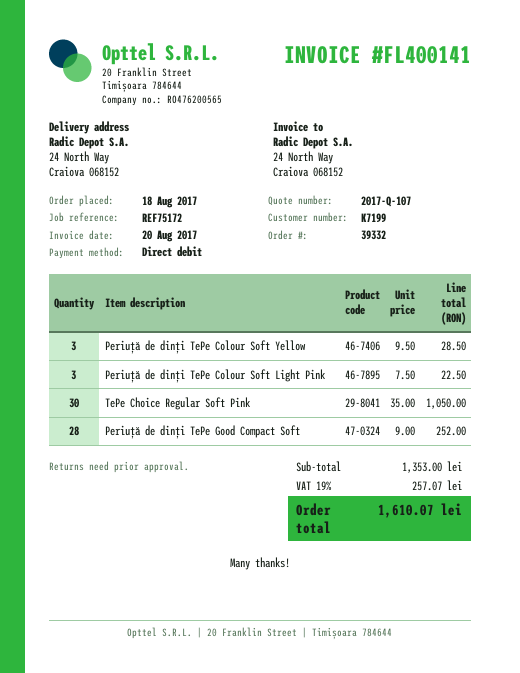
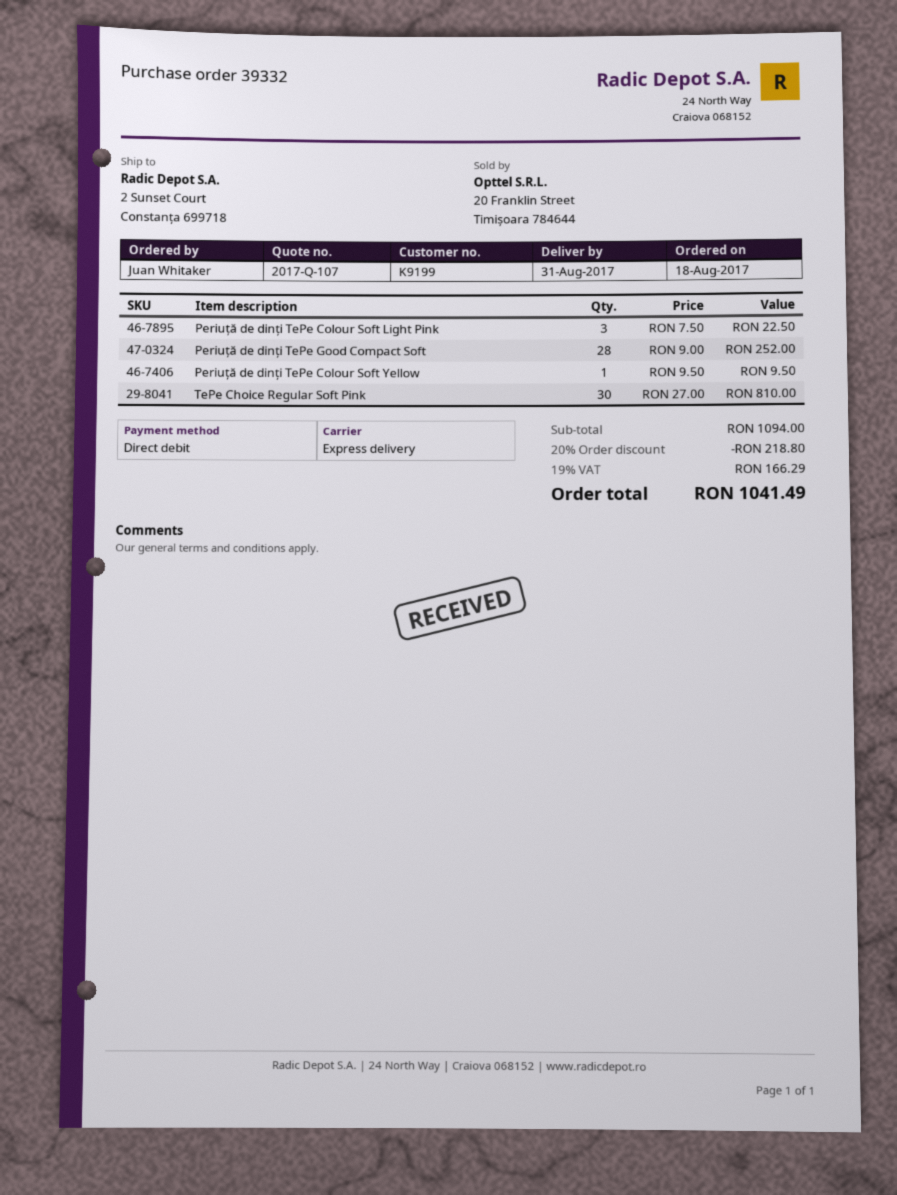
customer number: K7199 -> K9199
ship to: 24 North Way, Craiova 068152 -> 2 Sunset Court, Constanța 699718
Periuță de dinți TePe Colour Soft Yellow: 3 x 9.50 = 28.50 -> 1 x 9.50 = 9.50
TePe Choice Regular Soft Pink: 30 x 35.00 = 1050.00 -> 30 x 27.00 = 810.00
subtotal: 1353.00 -> 1094.00
discount: none -> 20% = 218.80
tax: 19% = 257.07 -> 19% = 166.29
total: 1610.07 -> 1041.49

